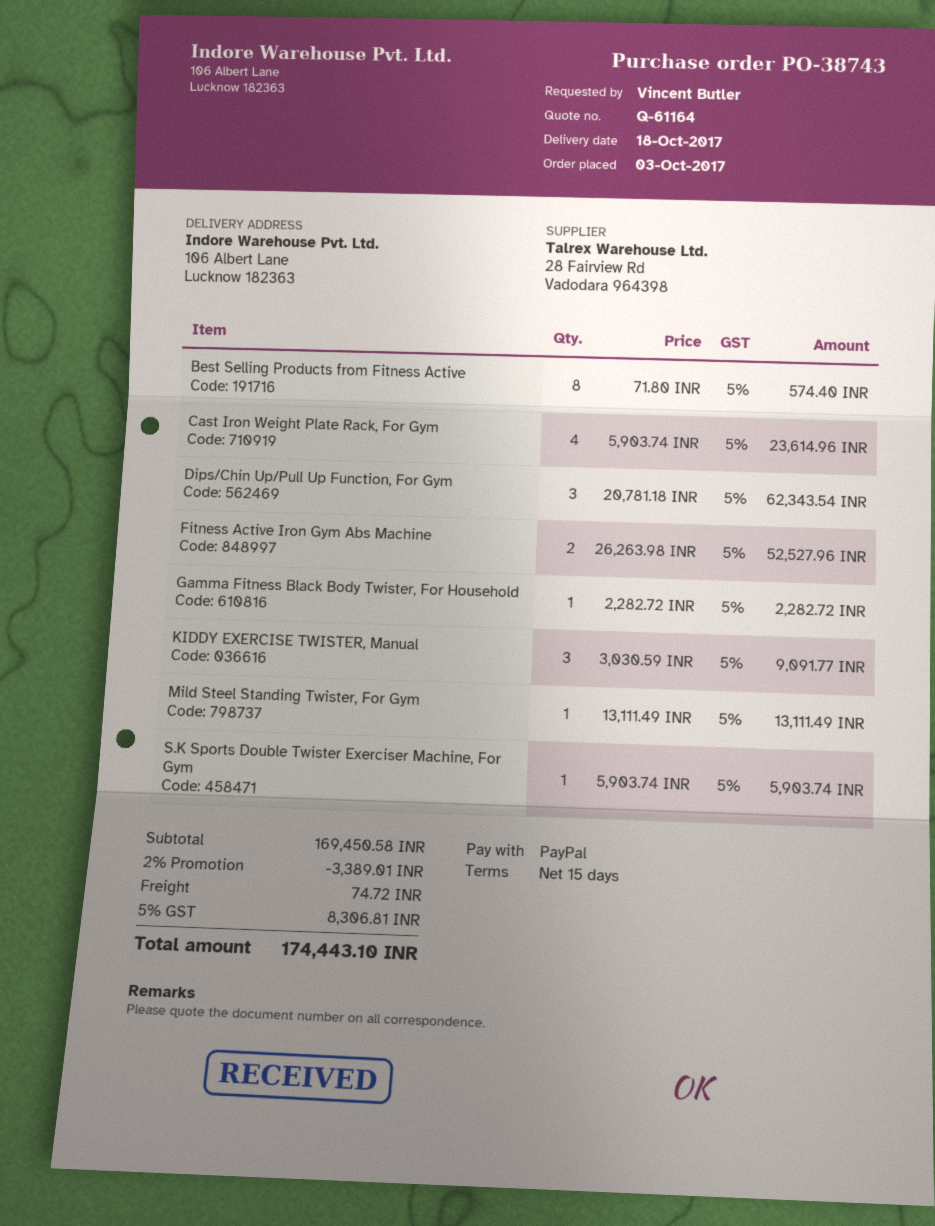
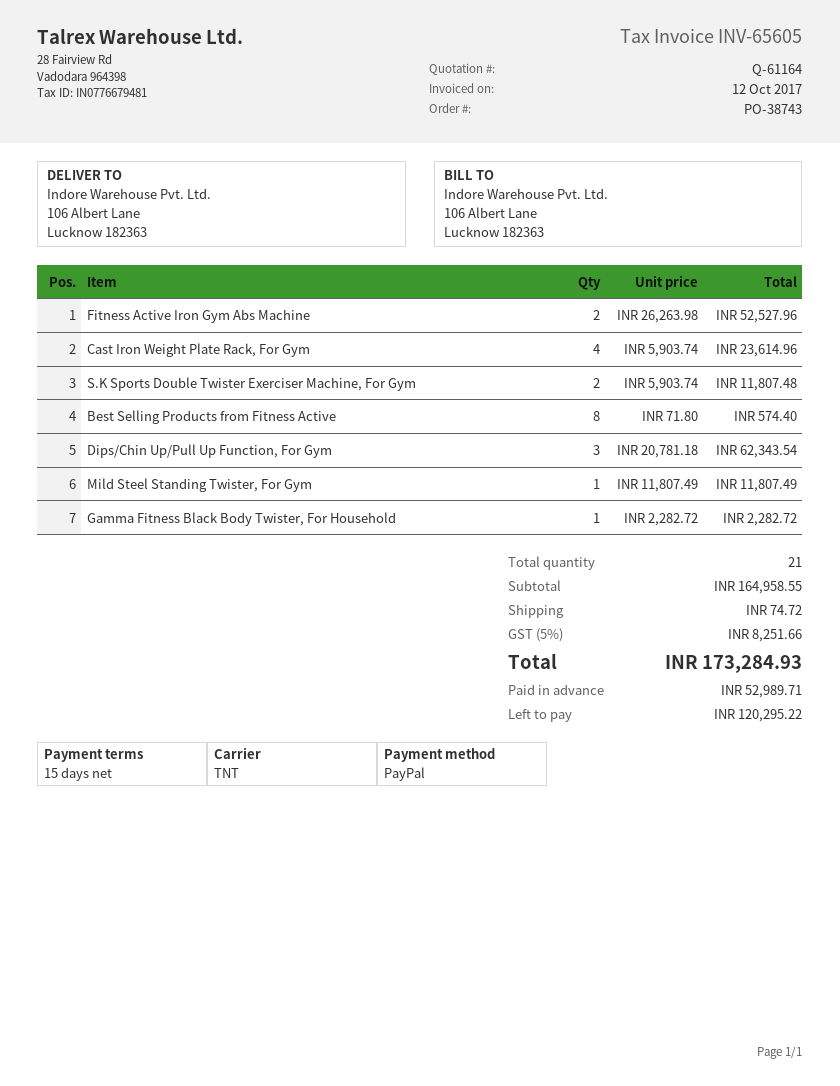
KIDDY EXERCISE TWISTER, Manual: 3 x 3030.59 = 9091.77 -> none
Mild Steel Standing Twister, For Gym: 1 x 13111.49 = 13111.49 -> 1 x 11807.49 = 11807.49
S.K Sports Double Twister Exerciser Machine, For Gym: 1 x 5903.74 = 5903.74 -> 2 x 5903.74 = 11807.48
subtotal: 169450.58 -> 164958.55
discount: 2% = 3389.01 -> none
tax: 5% = 8306.81 -> 5% = 8251.66
total: 174443.10 -> 173284.93

